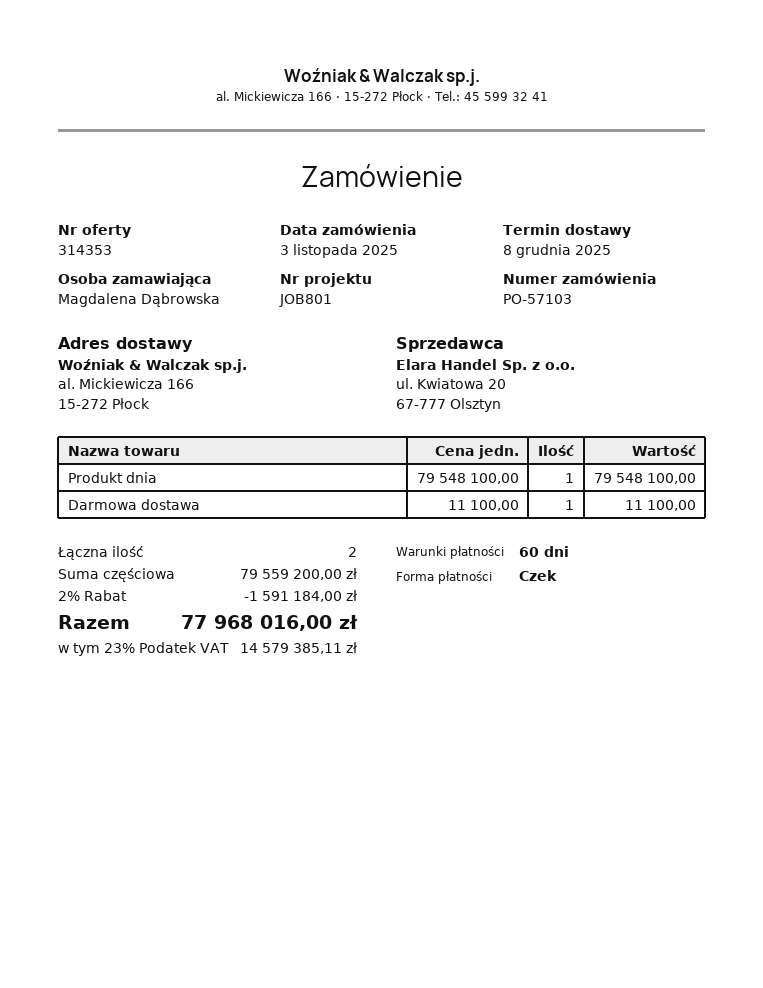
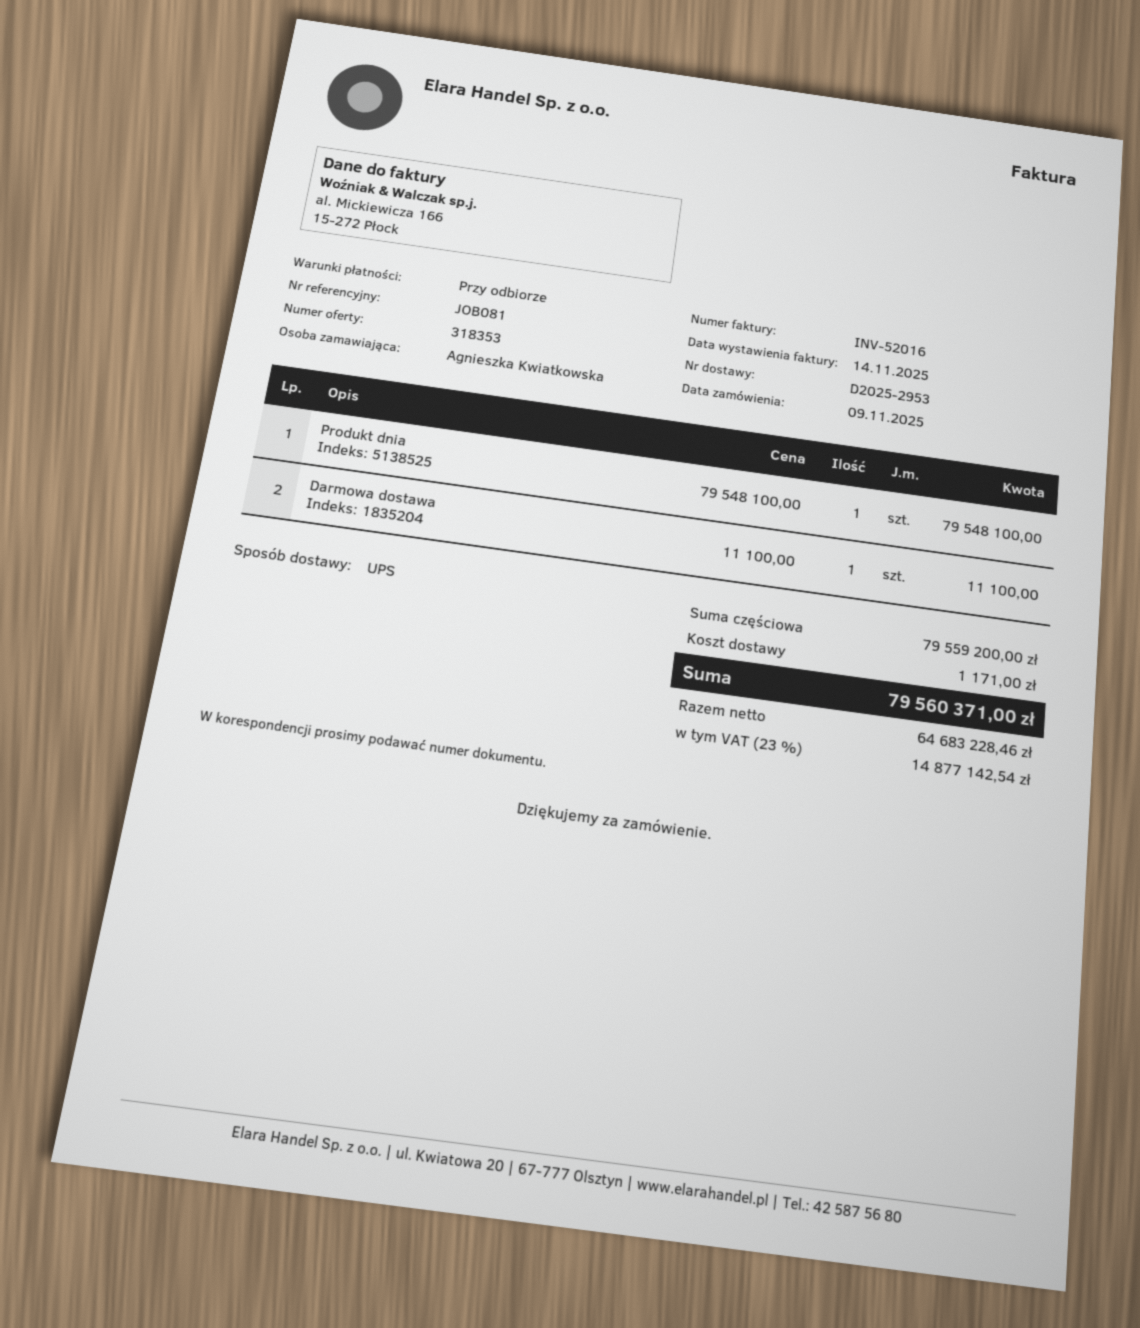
quote number: 314353 -> 318353
order date: 2025-11-03 -> 2025-11-09
payment terms: 60 days -> on receipt
reference: JOB801 -> JOB081
ordered by: Magdalena Dąbrowska -> Agnieszka Kwiatkowska
discount: 2% = 1591184.00 -> none
shipping: none -> 1171.00
tax: 23% = 14579385.11 -> 23% = 14877142.54
total: 77968016.00 -> 79560371.00

